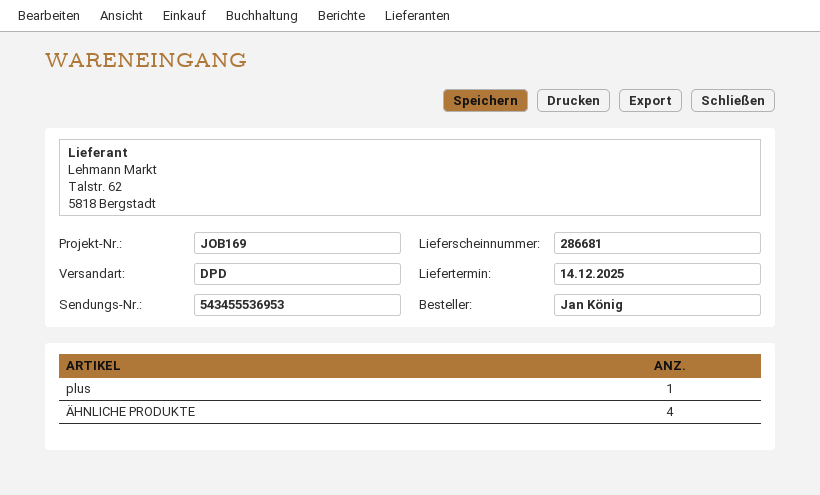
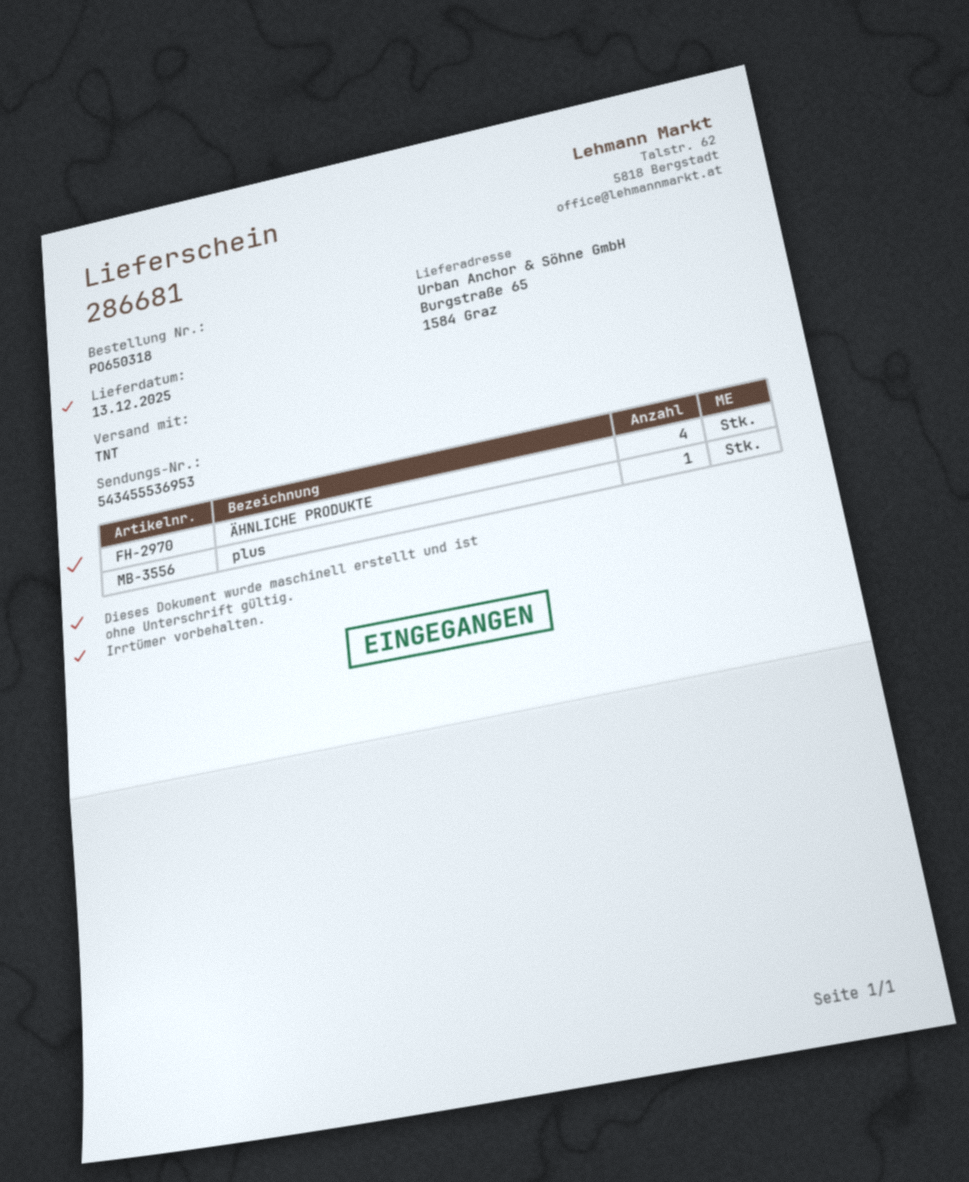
delivery date: 2025-12-14 -> 2025-12-13
shipping method: DPD -> TNT

